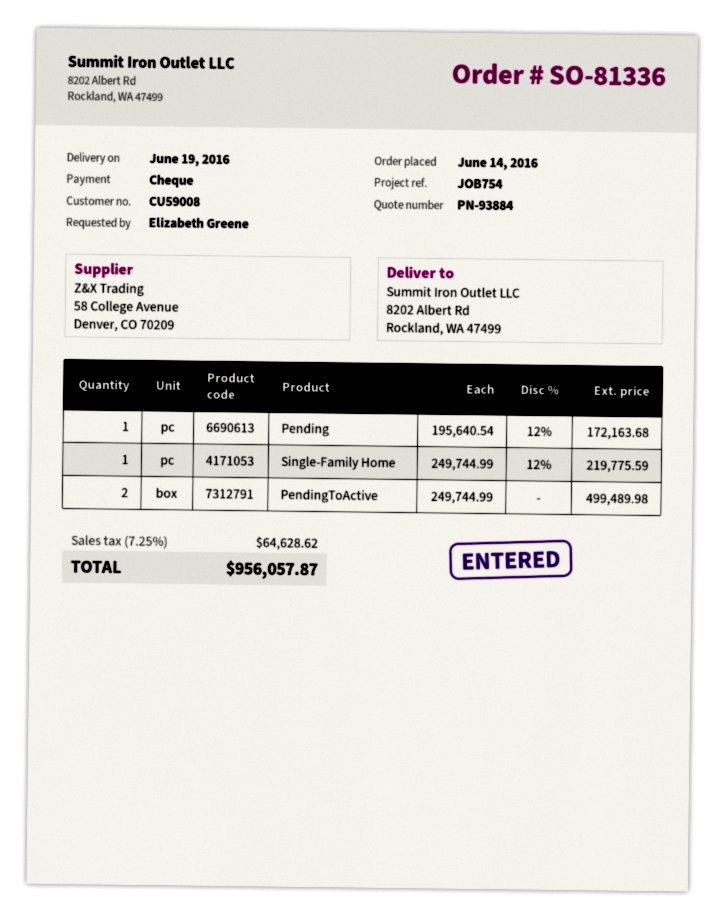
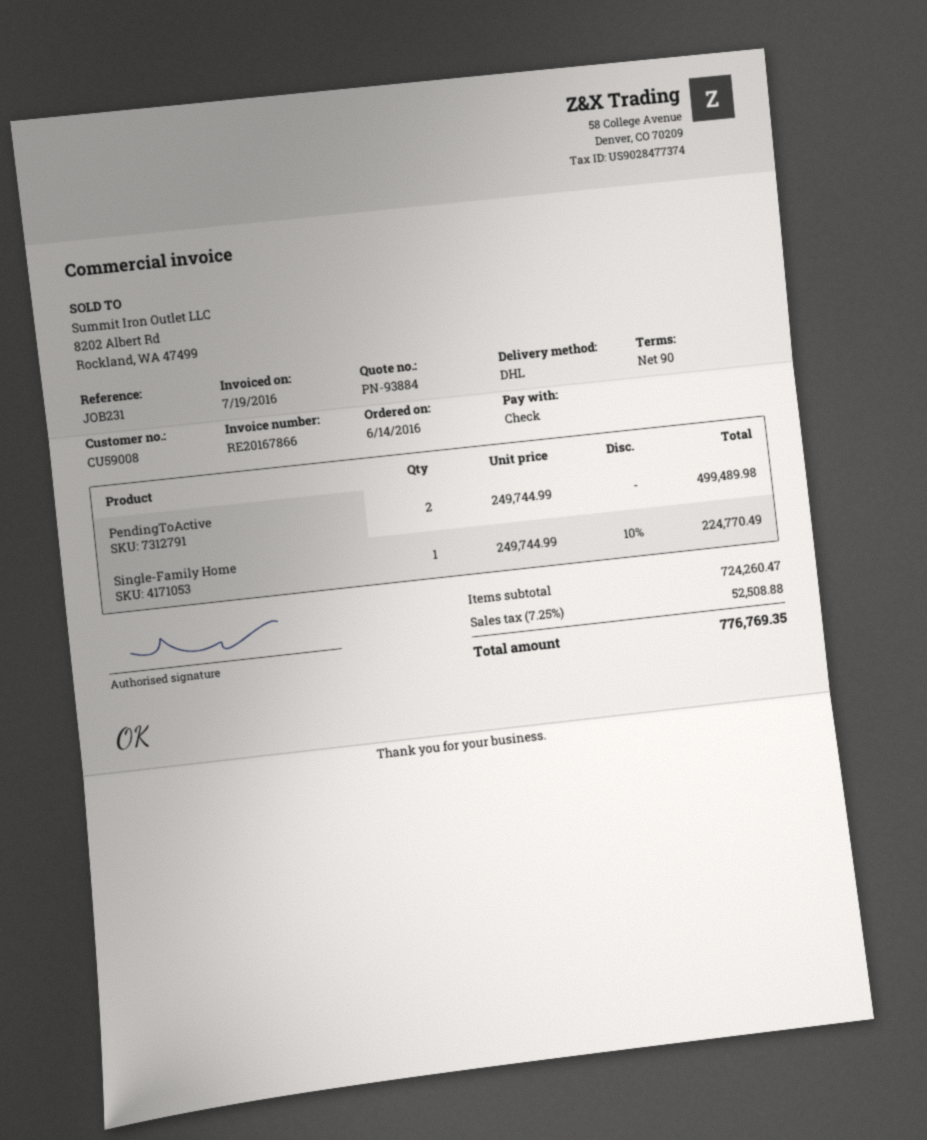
reference: JOB754 -> JOB231
Pending: 1 x 195640.54 - 12% = 172163.68 -> none
Single-Family Home: 1 x 249744.99 - 12% = 219775.59 -> 1 x 249744.99 - 10% = 224770.49
tax: 7.25% = 64628.62 -> 7.25% = 52508.88
total: 956057.87 -> 776769.35

